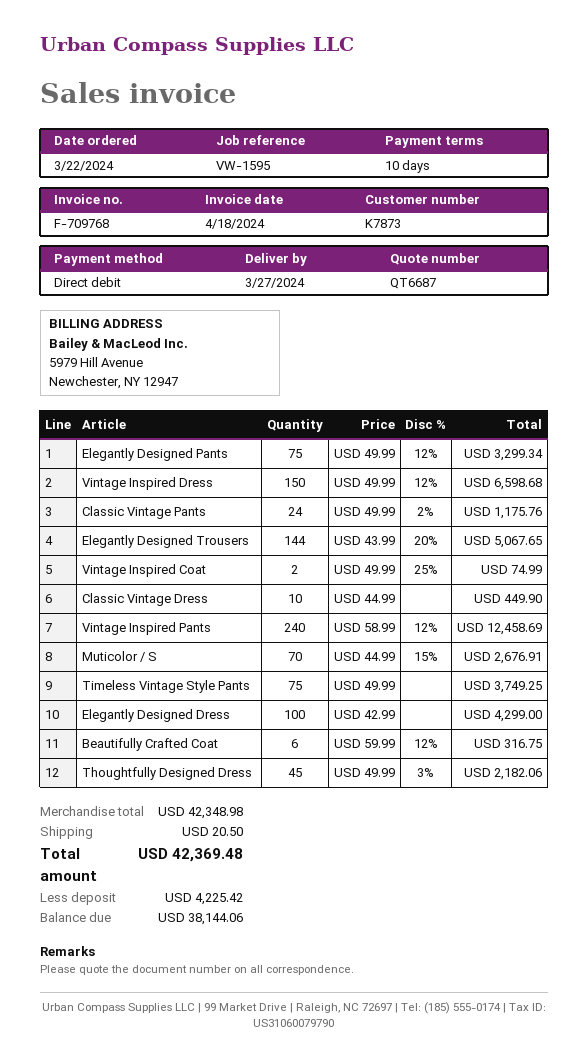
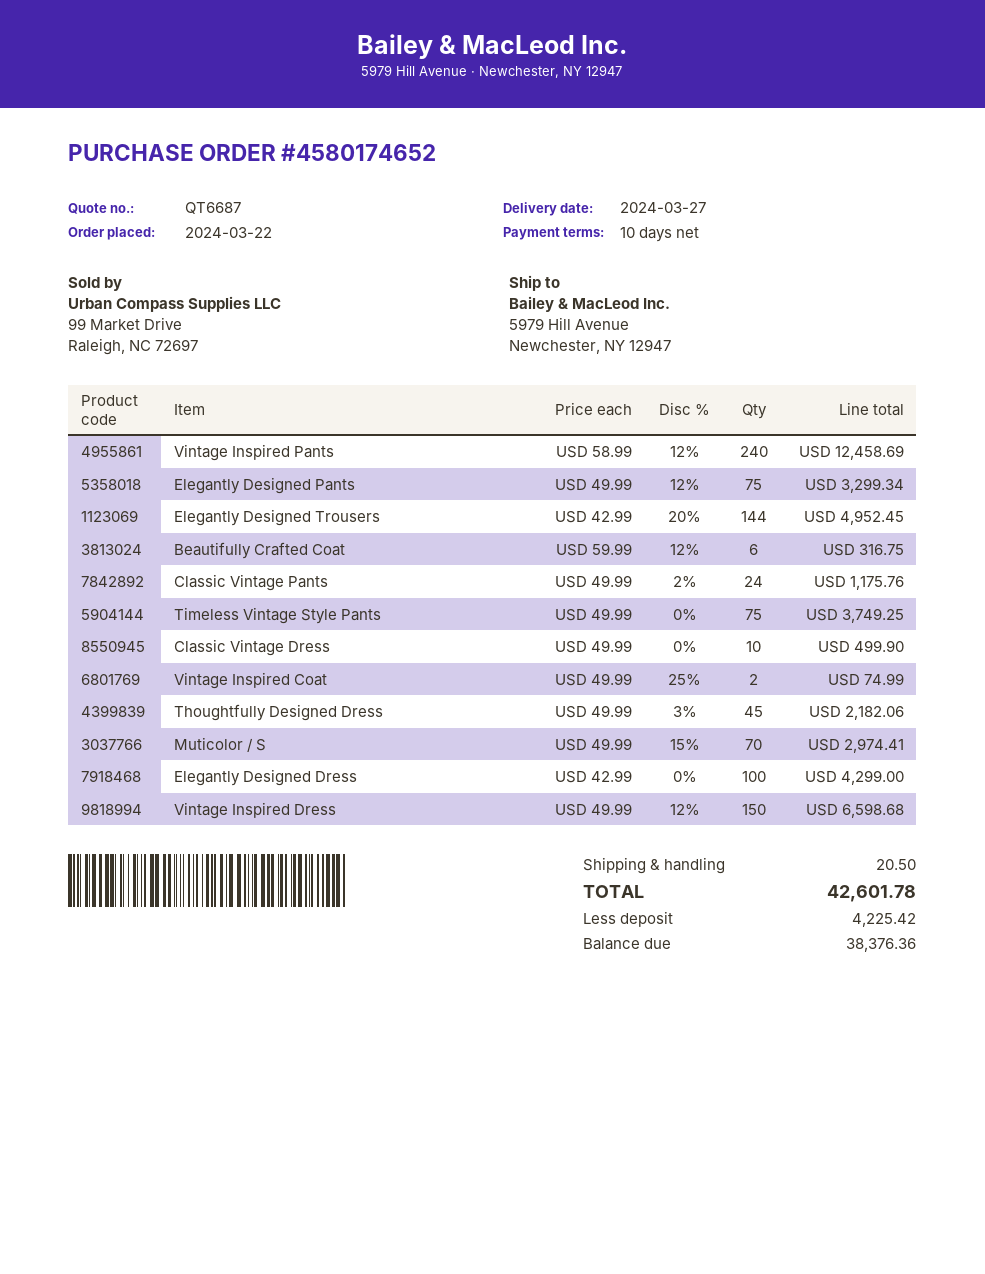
Elegantly Designed Trousers: 144 x 43.99 - 20% = 5067.65 -> 144 x 42.99 - 20% = 4952.45
Classic Vintage Dress: 10 x 44.99 = 449.90 -> 10 x 49.99 = 499.90
Muticolor / S: 70 x 44.99 - 15% = 2676.91 -> 70 x 49.99 - 15% = 2974.41
total: 42369.48 -> 42601.78
balance: 38144.06 -> 38376.36

